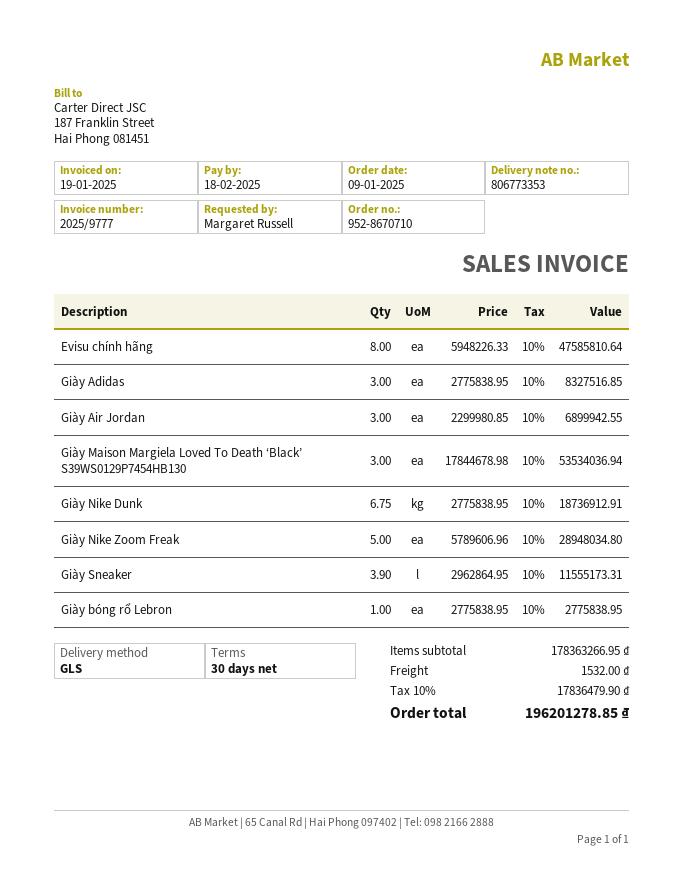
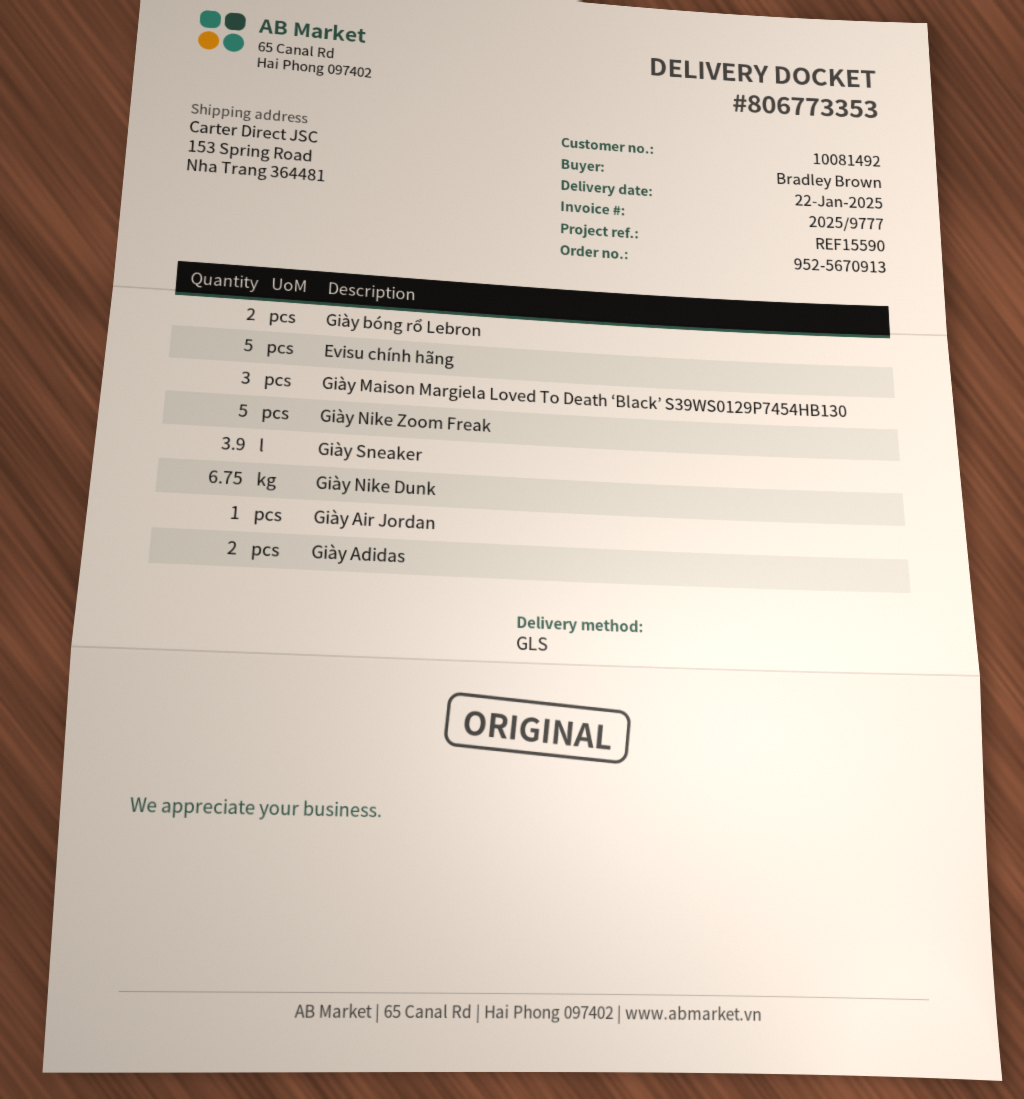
order number: 952-8670710 -> 952-5670913
ordered by: Margaret Russell -> Bradley Brown
Evisu chính hãng: 8 -> 5
Giày Adidas: 3 -> 2
Giày Air Jordan: 3 -> 1
Giày bóng rổ Lebron: 1 -> 2

